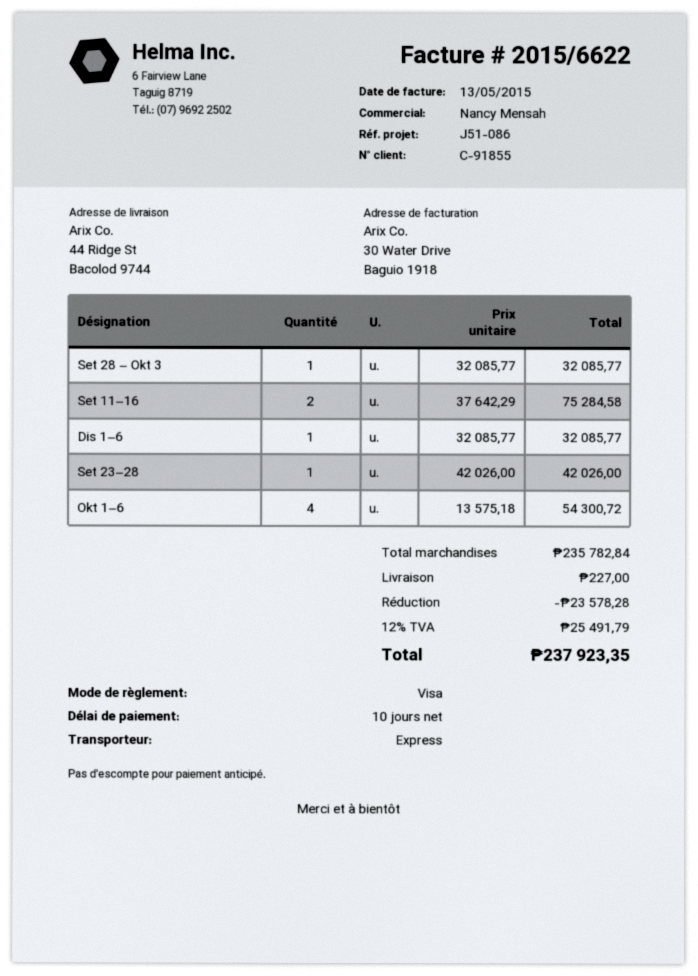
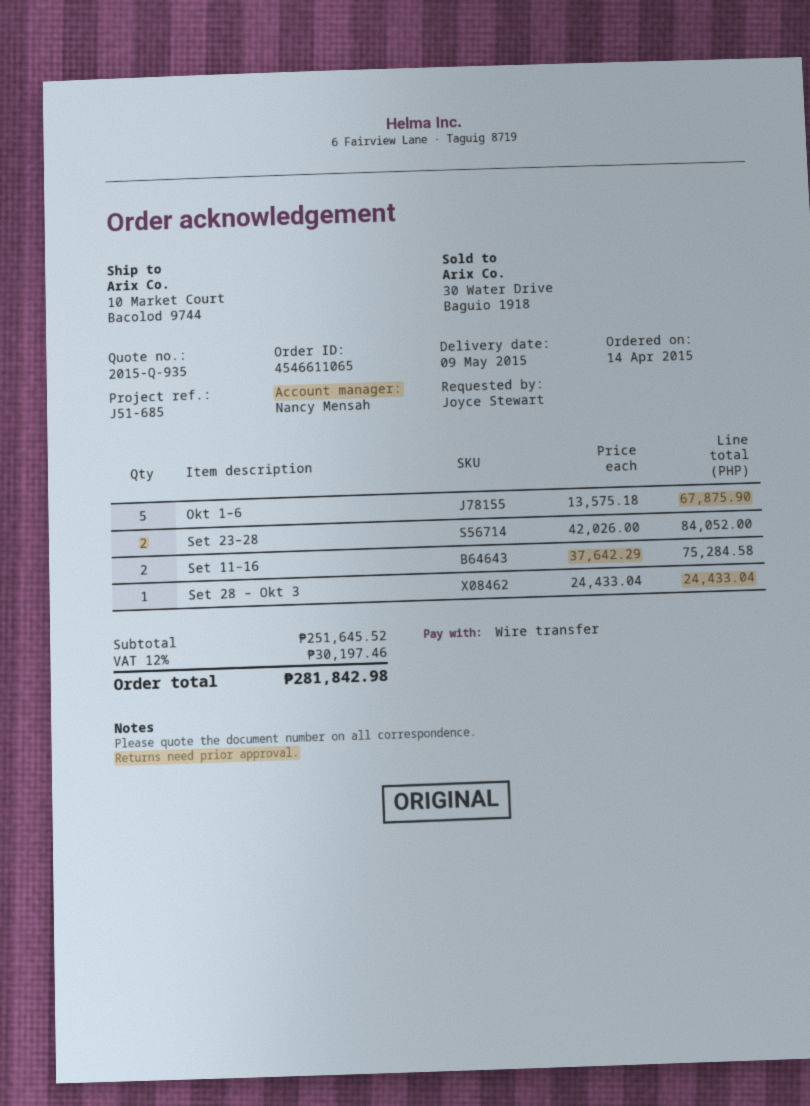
reference: J51-086 -> J51-685
payment method: Visa -> bank transfer
ship to: 44 Ridge St, Bacolod 9744 -> 10 Market Court, Bacolod 9744
Set 28 – Okt 3: 1 x 32085.77 = 32085.77 -> 1 x 24433.04 = 24433.04
Dis 1–6: 1 x 32085.77 = 32085.77 -> none
Set 23–28: 1 x 42026.00 = 42026.00 -> 2 x 42026.00 = 84052.00
Okt 1–6: 4 x 13575.18 = 54300.72 -> 5 x 13575.18 = 67875.90
subtotal: 235782.84 -> 251645.52
discount: 23578.28 -> none
shipping: 227.00 -> none
tax: 12% = 25491.79 -> 12% = 30197.46
total: 237923.35 -> 281842.98

